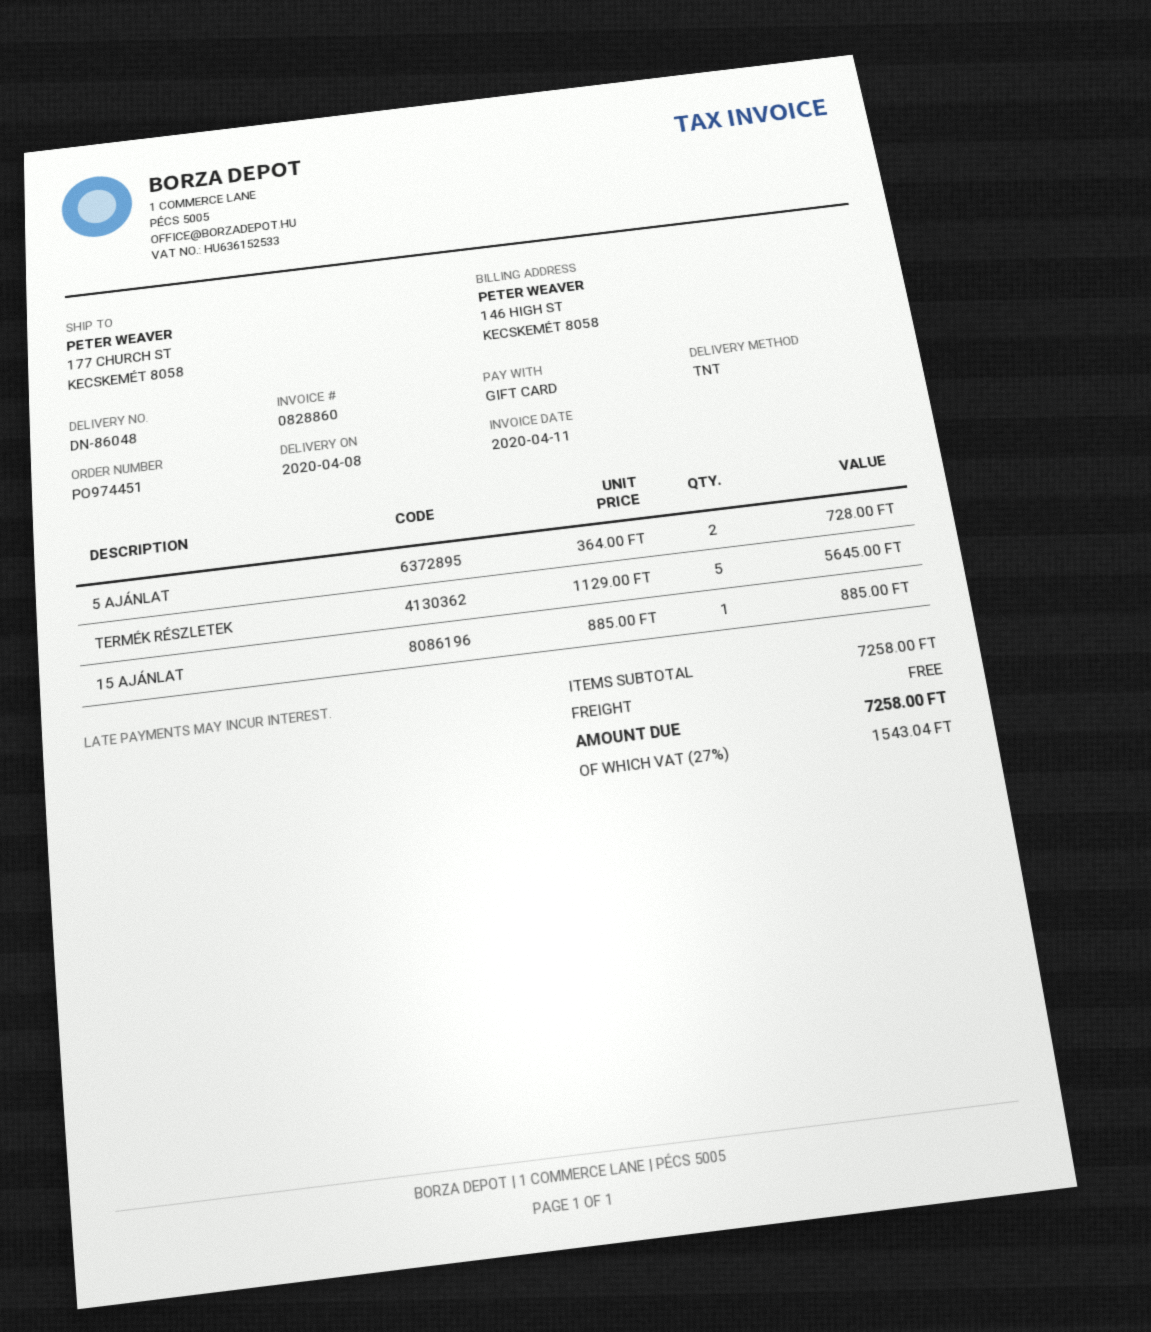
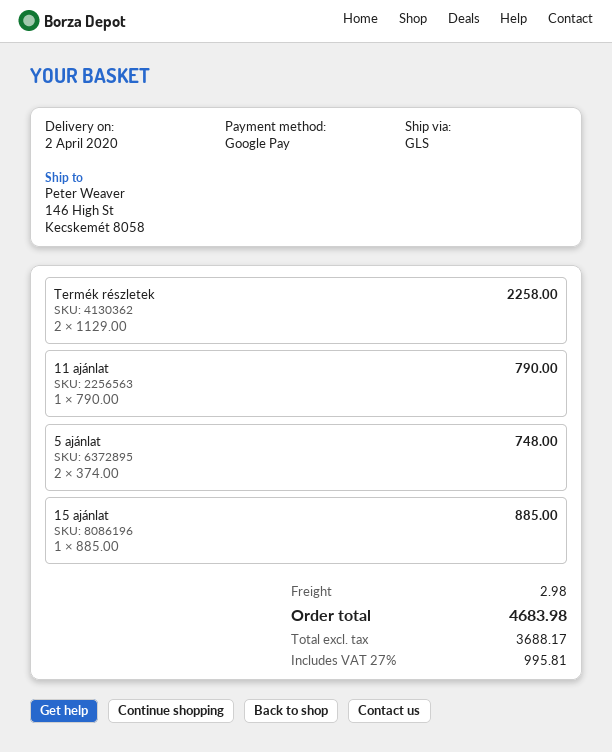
delivery date: 2020-04-08 -> 2020-04-02
payment method: gift card -> Google Pay
shipping method: TNT -> GLS
ship to: 177 CHURCH ST, KECSKEMÉT 8058 -> 146 High St, Kecskemét 8058
5 AJÁNLAT: 2 x 364.00 = 728.00 -> 2 x 374.00 = 748.00
TERMÉK RÉSZLETEK: 5 x 1129.00 = 5645.00 -> 2 x 1129.00 = 2258.00
11 ajánlat: none -> 1 x 790.00 = 790.00
shipping: 0.00 -> 2.98
tax: 27% = 1543.04 -> 27% = 995.81
total: 7258.00 -> 4683.98

